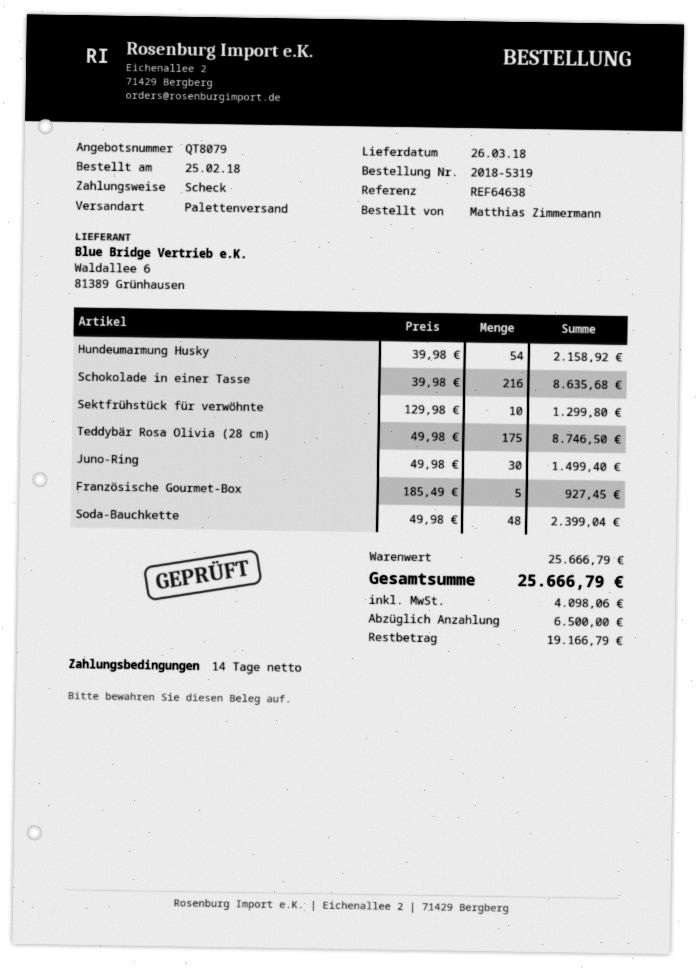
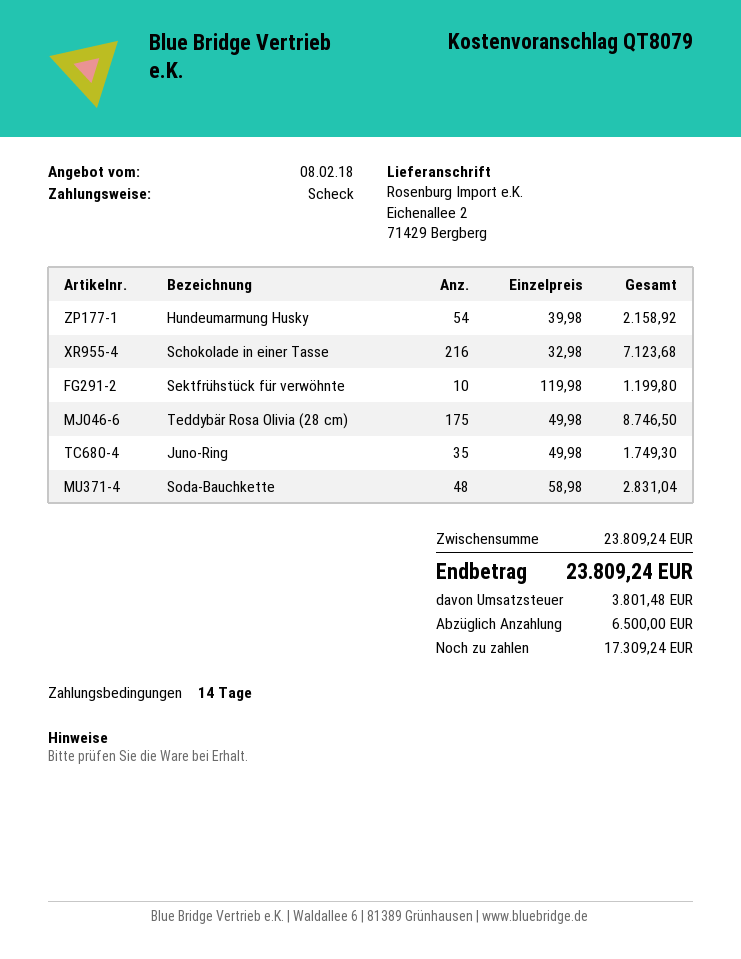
Schokolade in einer Tasse: 216 x 39.98 = 8635.68 -> 216 x 32.98 = 7123.68
Sektfrühstück für verwöhnte: 10 x 129.98 = 1299.80 -> 10 x 119.98 = 1199.80
Juno-Ring: 30 x 49.98 = 1499.40 -> 35 x 49.98 = 1749.30
Französische Gourmet-Box: 5 x 185.49 = 927.45 -> none
Soda-Bauchkette: 48 x 49.98 = 2399.04 -> 48 x 58.98 = 2831.04
subtotal: 25666.79 -> 23809.24
tax: 4098.06 -> 3801.48
total: 25666.79 -> 23809.24
balance: 19166.79 -> 17309.24

